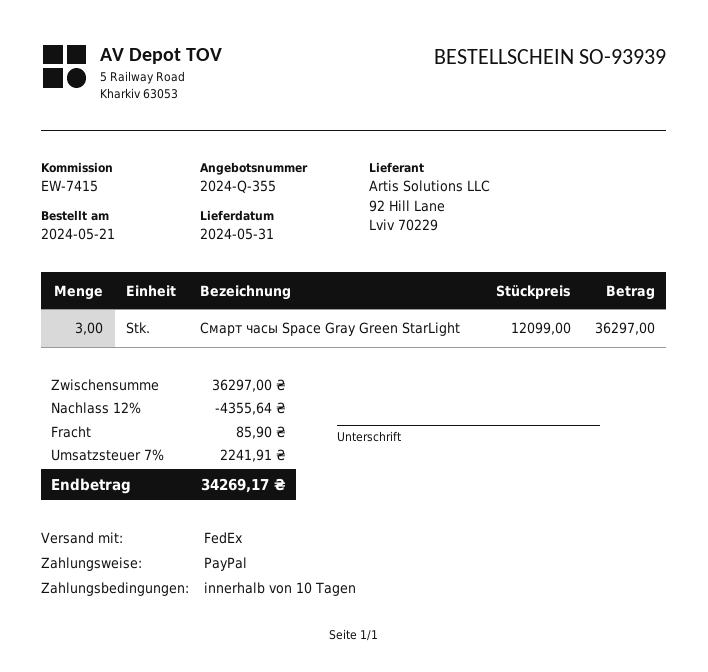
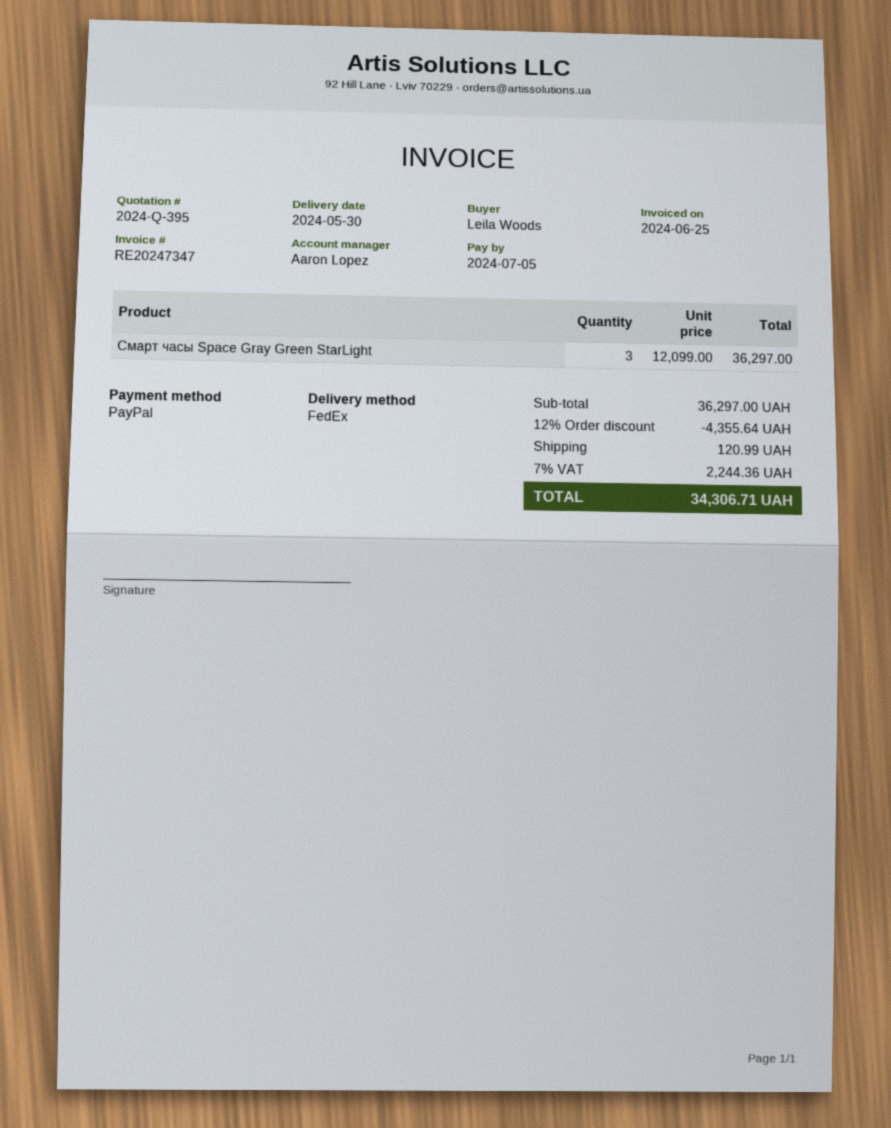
quote number: 2024-Q-355 -> 2024-Q-395
delivery date: 2024-05-31 -> 2024-05-30
shipping: 85.90 -> 120.99
tax: 7% = 2241.91 -> 7% = 2244.36
total: 34269.17 -> 34306.71

